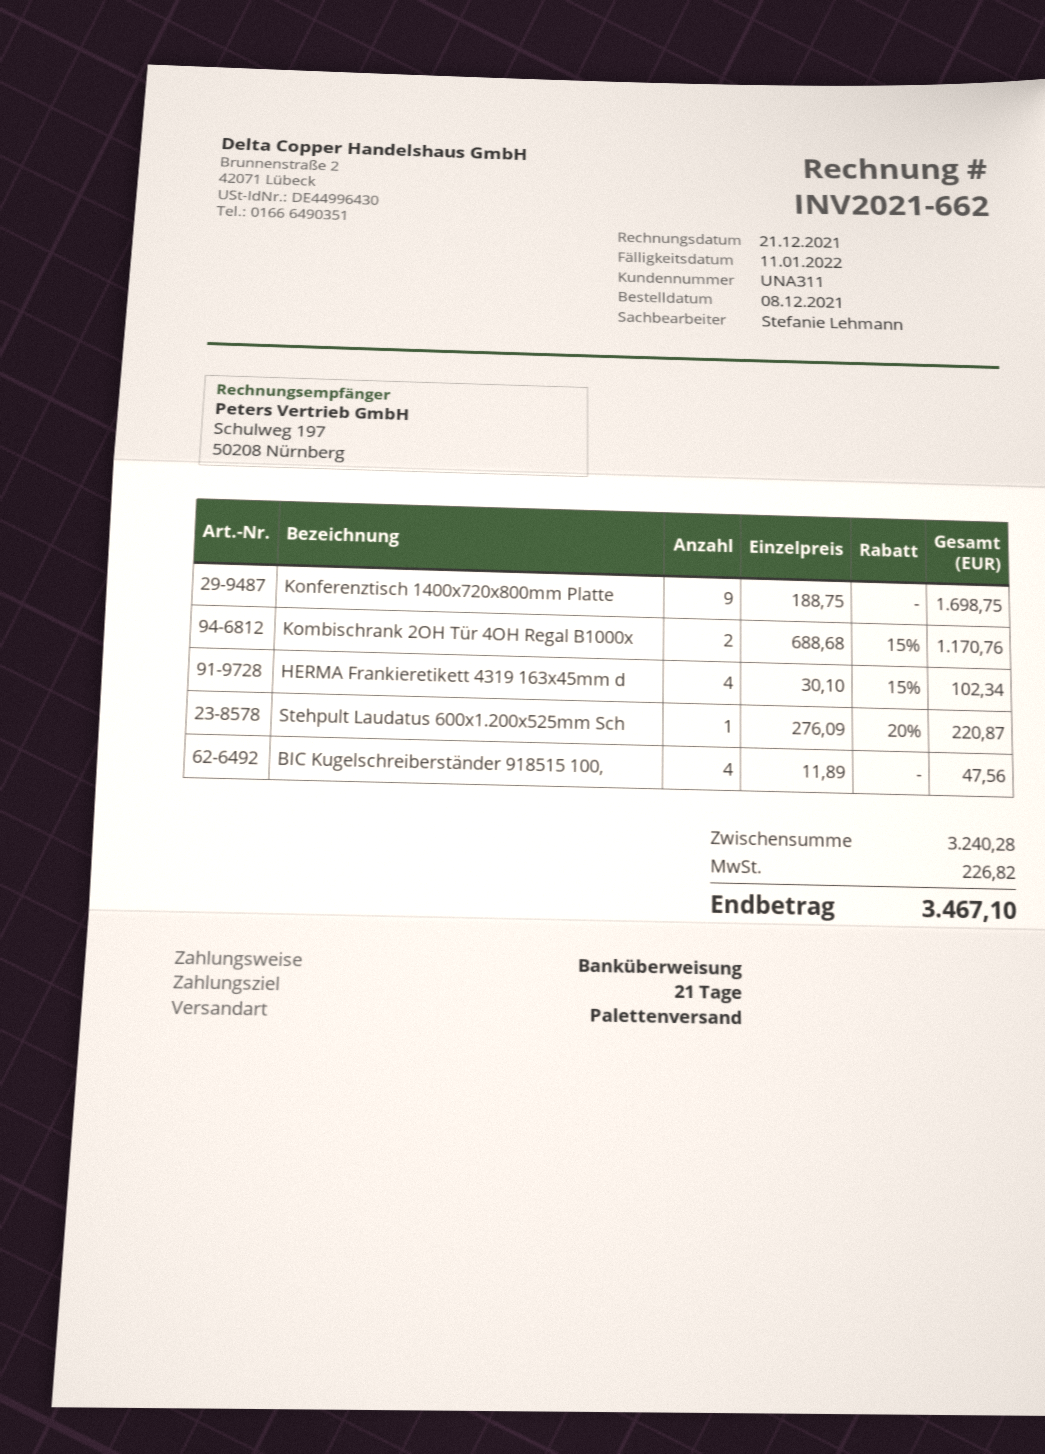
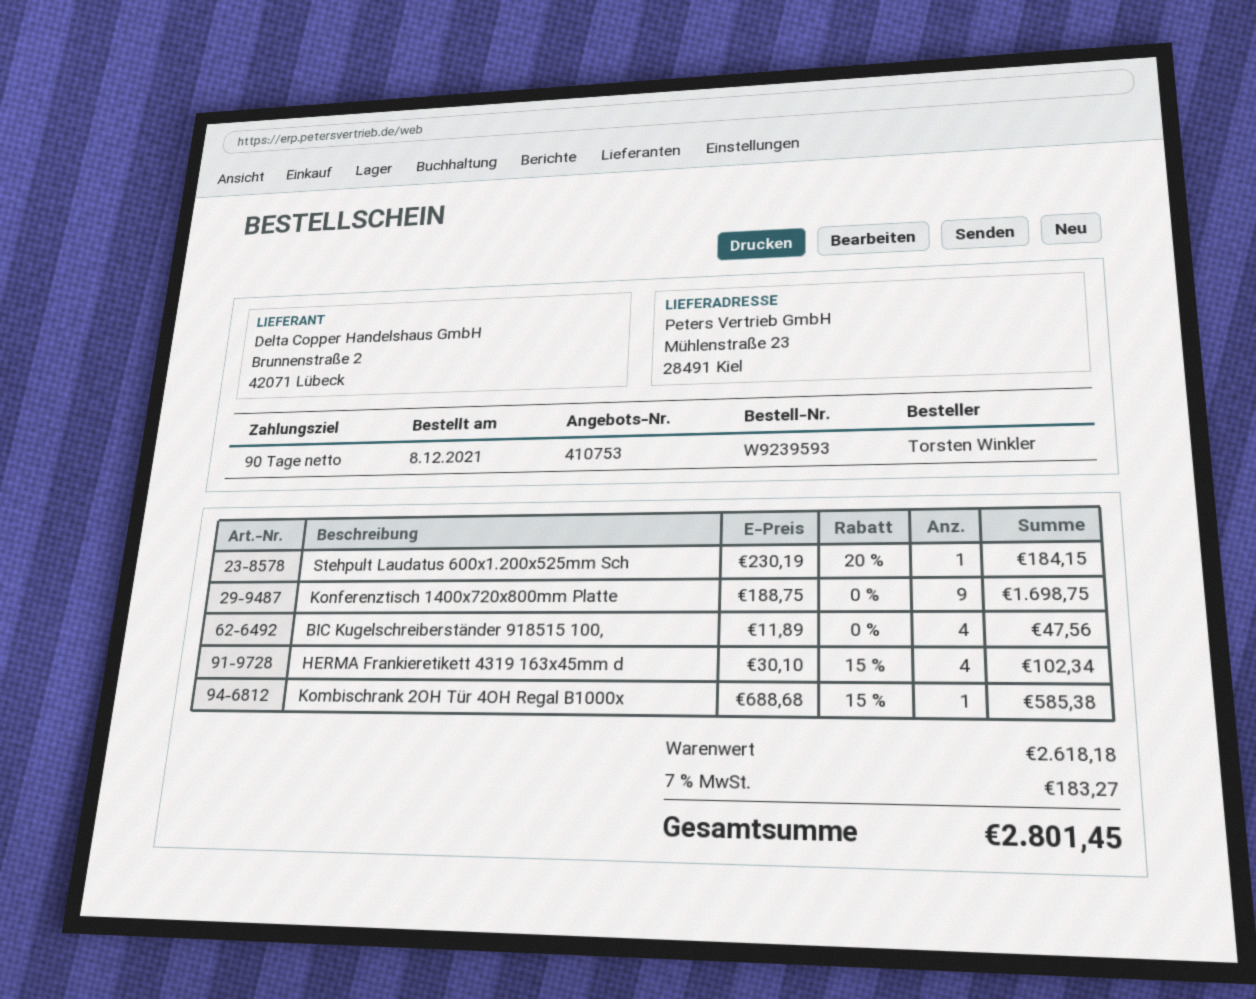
payment terms: 21 days -> 90 days
Kombischrank 2OH Tür 4OH Regal B1000x: 2 x 688.68 - 15% = 1170.76 -> 1 x 688.68 - 15% = 585.38
Stehpult Laudatus 600x1.200x525mm Sch: 1 x 276.09 - 20% = 220.87 -> 1 x 230.19 - 20% = 184.15
subtotal: 3240.28 -> 2618.18
tax: 226.82 -> 183.27
total: 3467.10 -> 2801.45

